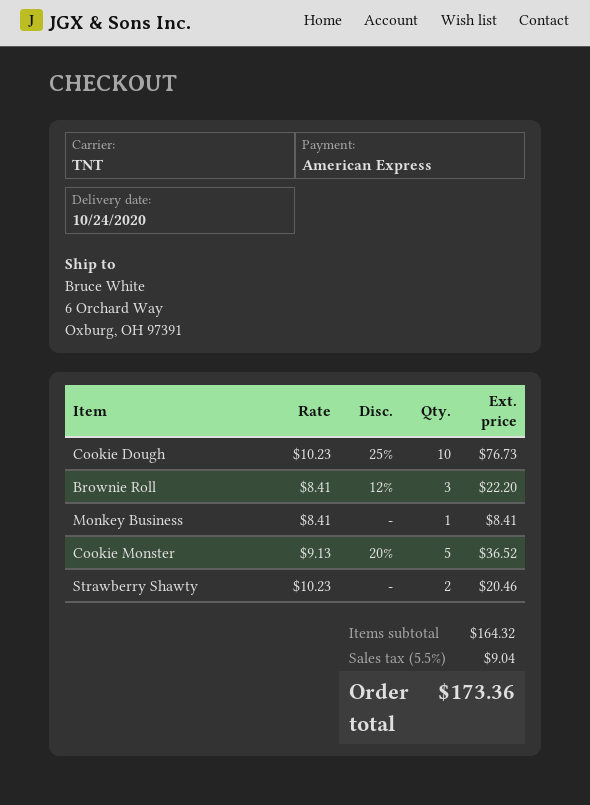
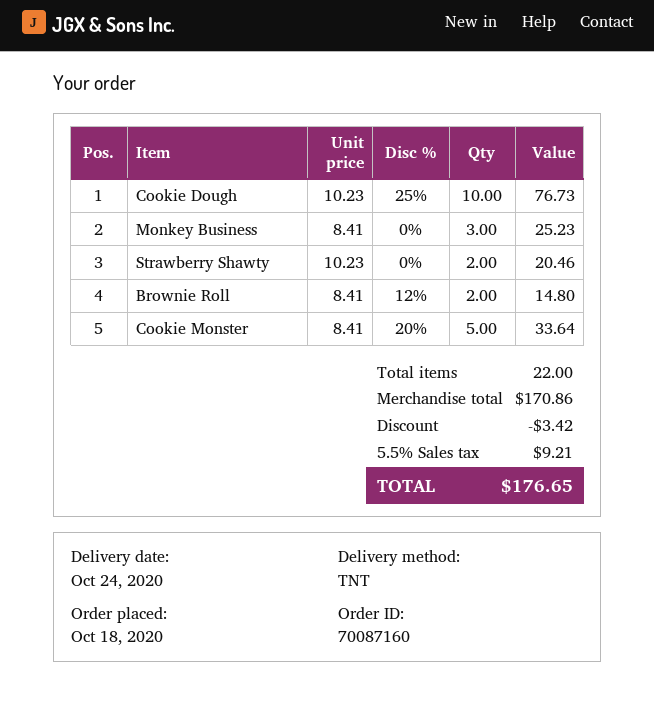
Brownie Roll: 3 x 8.41 - 12% = 22.20 -> 2 x 8.41 - 12% = 14.80
Monkey Business: 1 x 8.41 = 8.41 -> 3 x 8.41 = 25.23
Cookie Monster: 5 x 9.13 - 20% = 36.52 -> 5 x 8.41 - 20% = 33.64
subtotal: 164.32 -> 170.86
discount: none -> 3.42
tax: 5.5% = 9.04 -> 5.5% = 9.21
total: 173.36 -> 176.65

